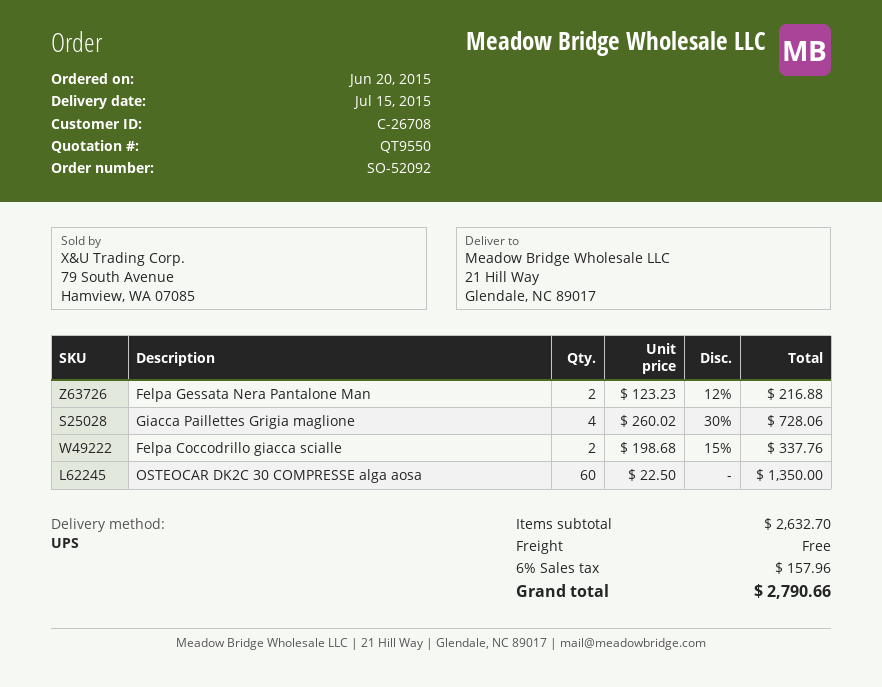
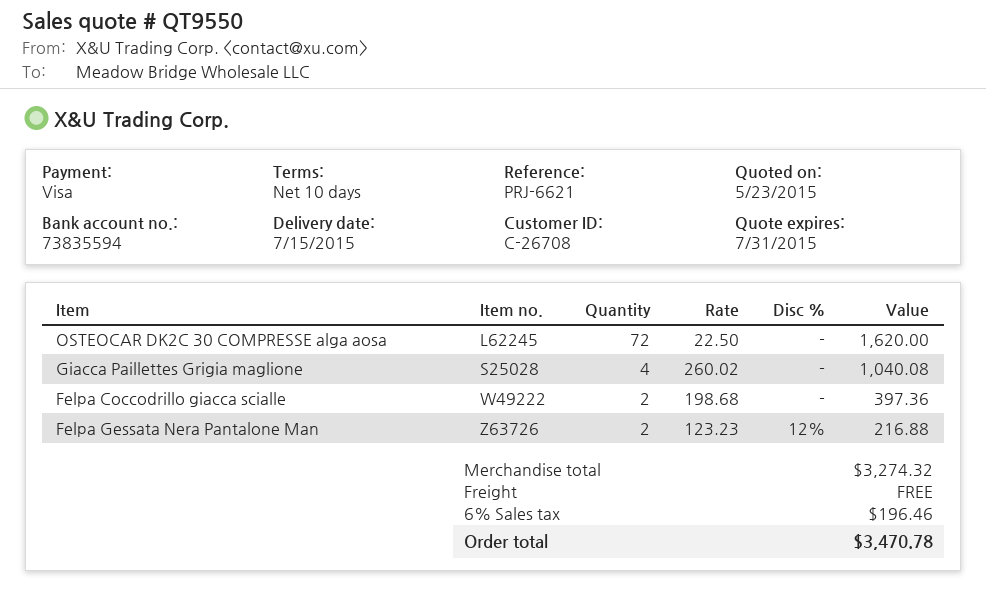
Giacca Paillettes Grigia maglione: 4 x 260.02 - 30% = 728.06 -> 4 x 260.02 = 1040.08
Felpa Coccodrillo giacca scialle: 2 x 198.68 - 15% = 337.76 -> 2 x 198.68 = 397.36
OSTEOCAR DK2C 30 COMPRESSE alga aosa: 60 x 22.50 = 1350.00 -> 72 x 22.50 = 1620.00
subtotal: 2632.70 -> 3274.32
tax: 6% = 157.96 -> 6% = 196.46
total: 2790.66 -> 3470.78

